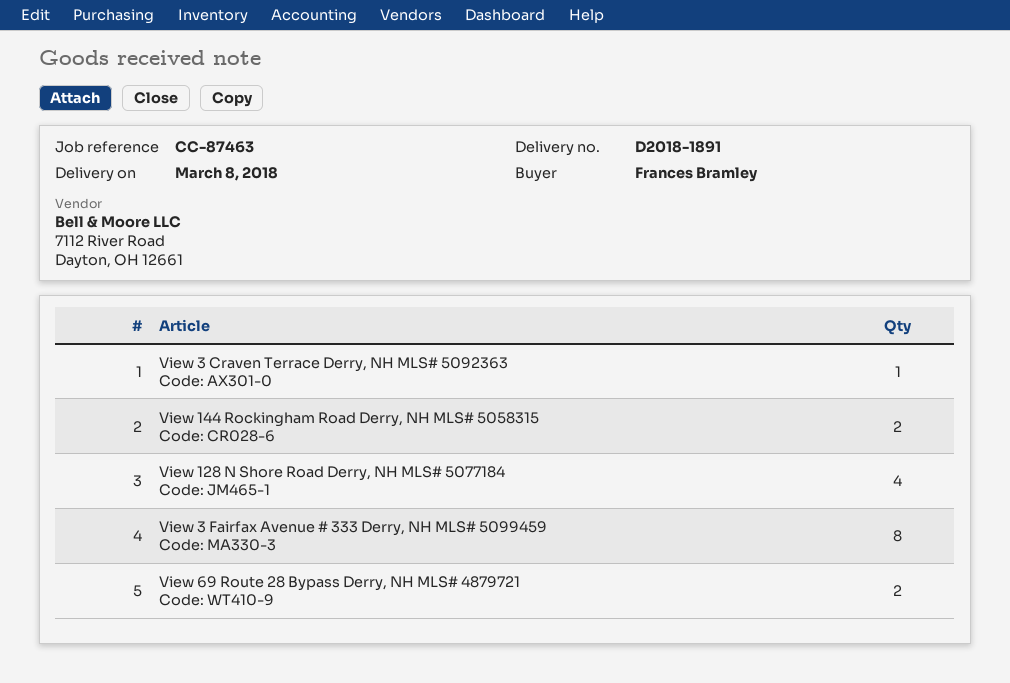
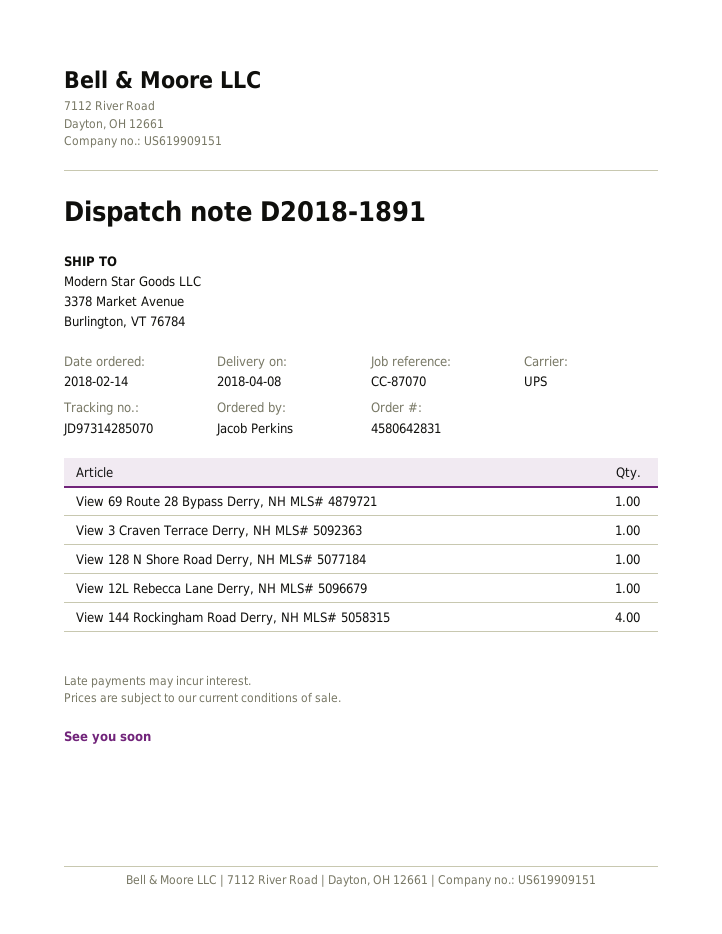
delivery date: 2018-03-08 -> 2018-04-08
reference: CC-87463 -> CC-87070
ordered by: Frances Bramley -> Jacob Perkins
View 144 Rockingham Road Derry, NH MLS# 5058315: 2 -> 4
View 128 N Shore Road Derry, NH MLS# 5077184: 4 -> 1
View 3 Fairfax Avenue # 333 Derry, NH MLS# 5099459: 8 -> none
View 69 Route 28 Bypass Derry, NH MLS# 4879721: 2 -> 1
View 12L Rebecca Lane Derry, NH MLS# 5096679: none -> 1

